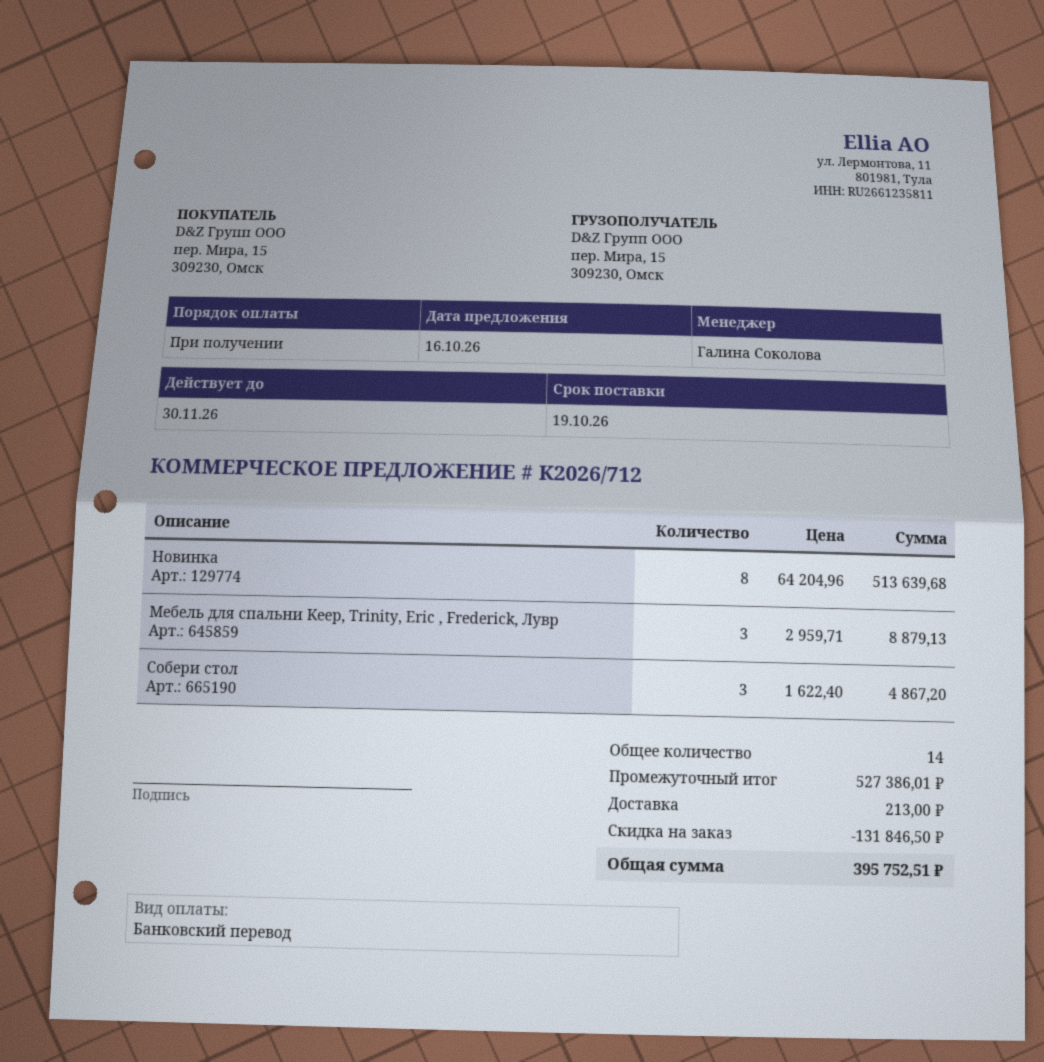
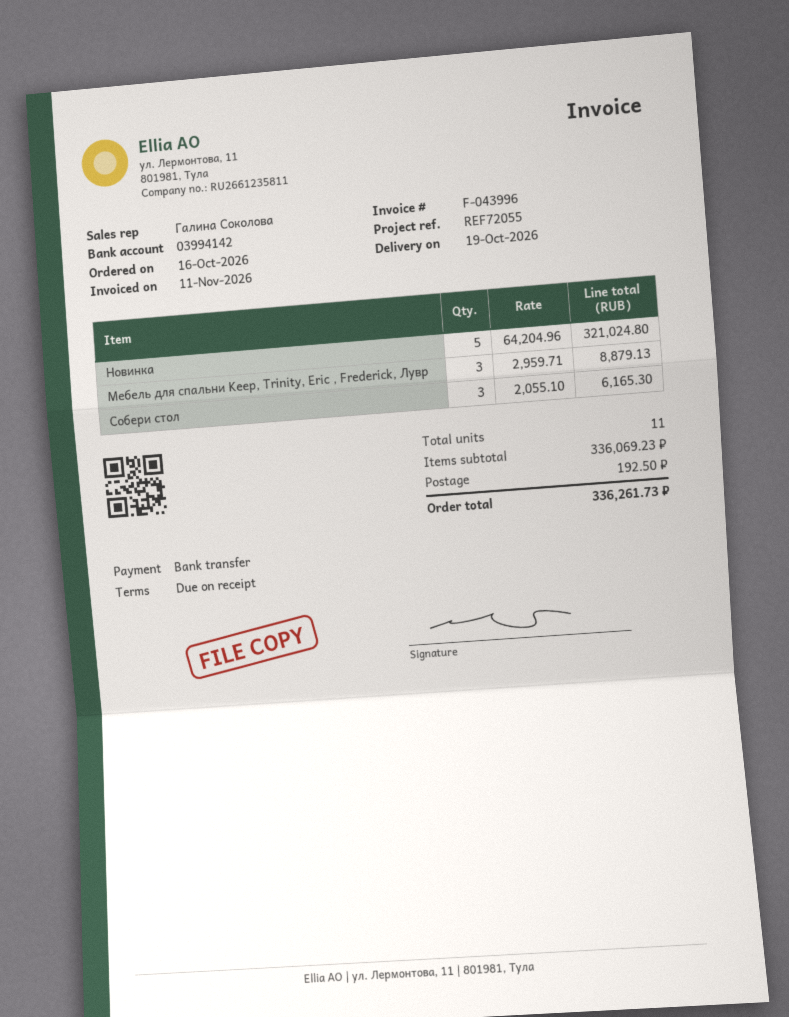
Новинка: 8 x 64204.96 = 513639.68 -> 5 x 64204.96 = 321024.80
Собери стол: 3 x 1622.40 = 4867.20 -> 3 x 2055.10 = 6165.30
total quantity: 14 -> 11
subtotal: 527386.01 -> 336069.23
discount: 131846.50 -> none
shipping: 213.00 -> 192.50
total: 395752.51 -> 336261.73

